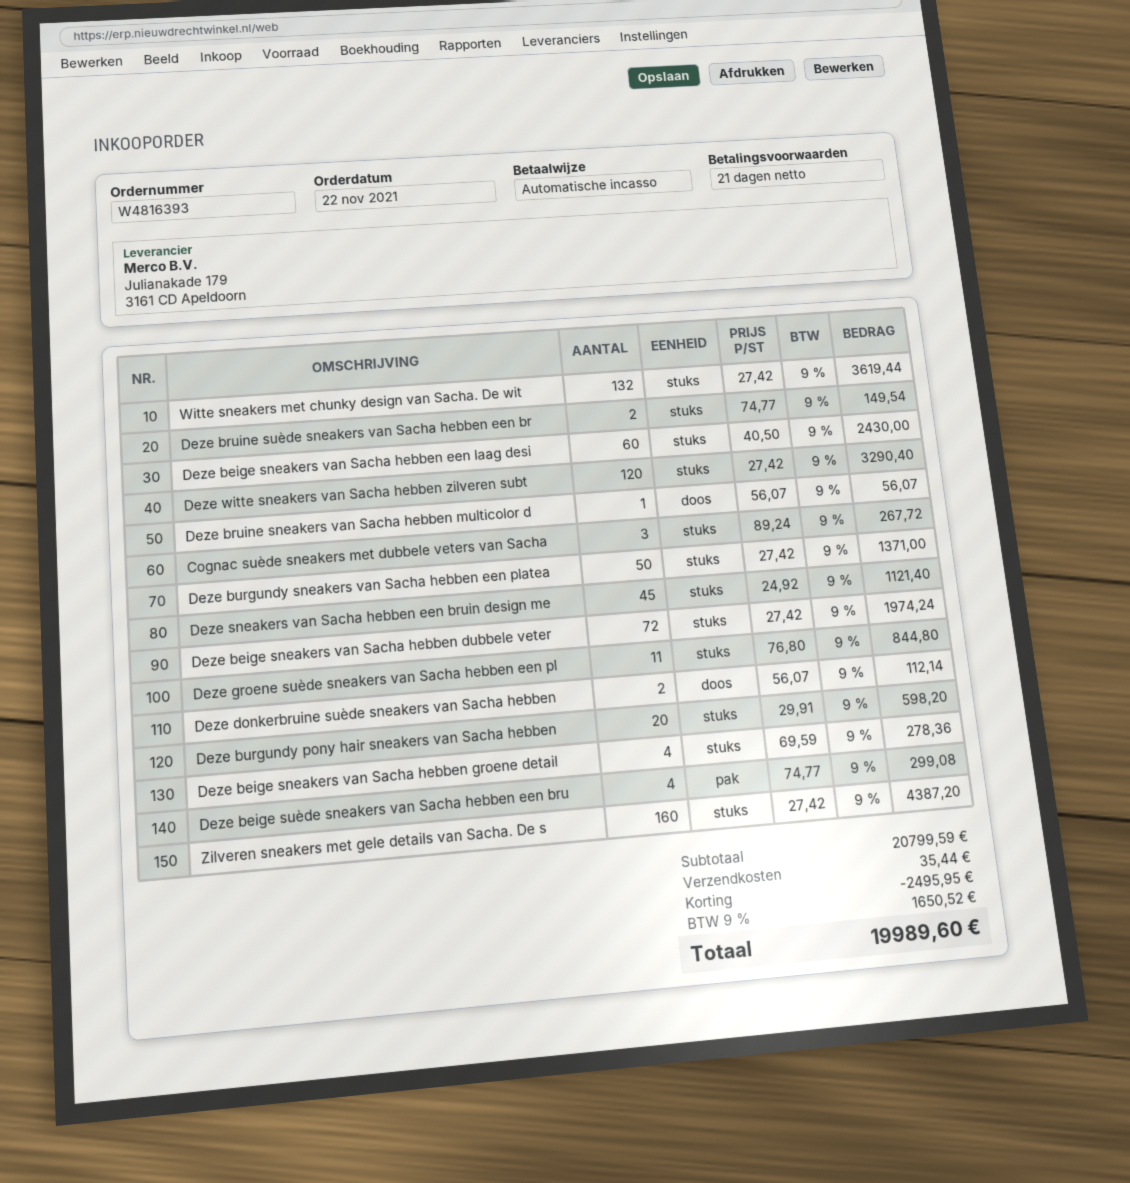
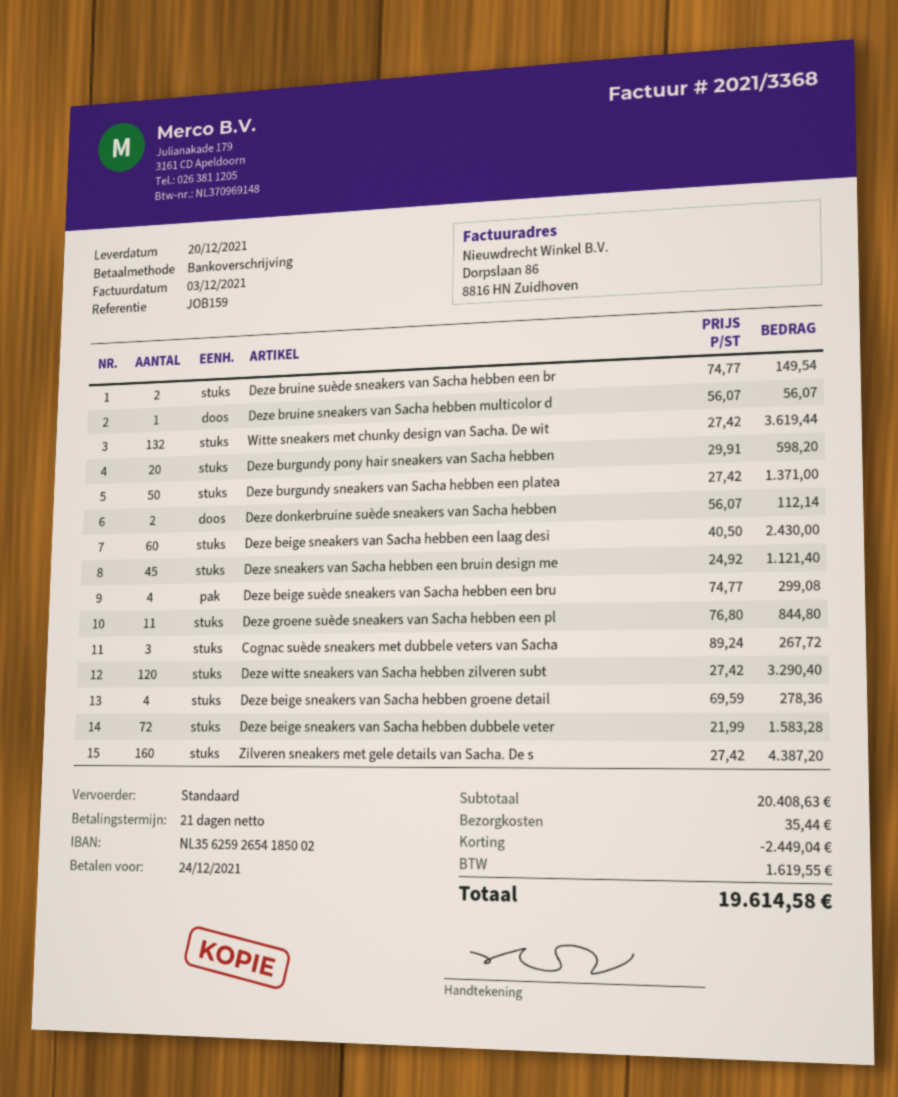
payment method: direct debit -> bank transfer
Deze beige sneakers van Sacha hebben dubbele veter: 72 x 27.42 = 1974.24 -> 72 x 21.99 = 1583.28
subtotal: 20799.59 -> 20408.63
discount: 2495.95 -> 2449.04
tax: 1650.52 -> 1619.55
total: 19989.60 -> 19614.58

